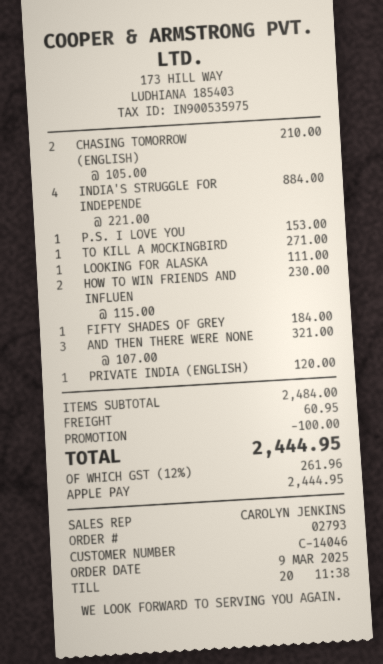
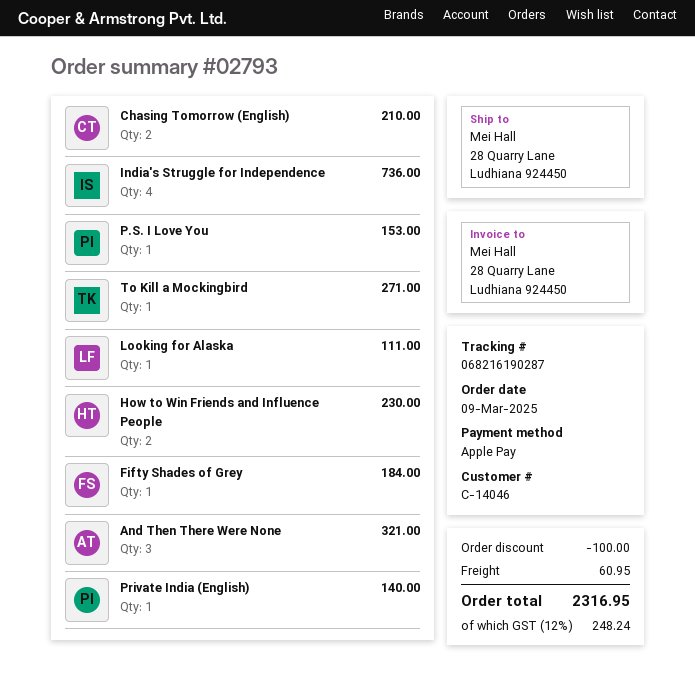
INDIA'S STRUGGLE FOR INDEPENDE: 4 for 884.00 -> 4 for 736.00
PRIVATE INDIA (ENGLISH): 1 for 120.00 -> 1 for 140.00
tax: 12% = 261.96 -> 12% = 248.24
total: 2444.95 -> 2316.95

